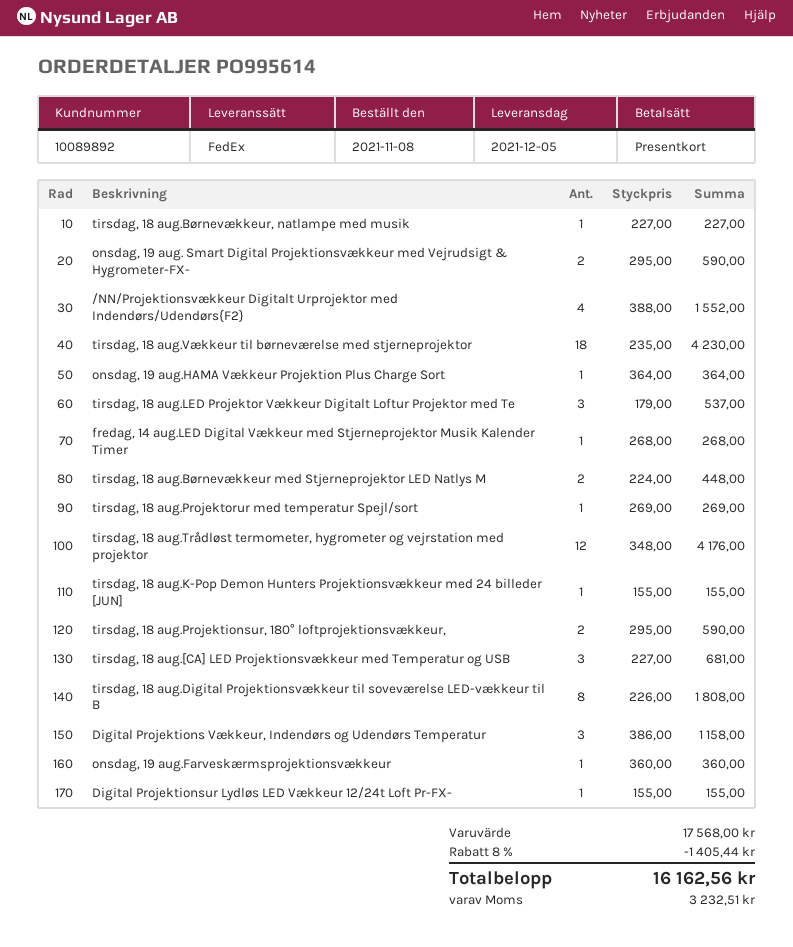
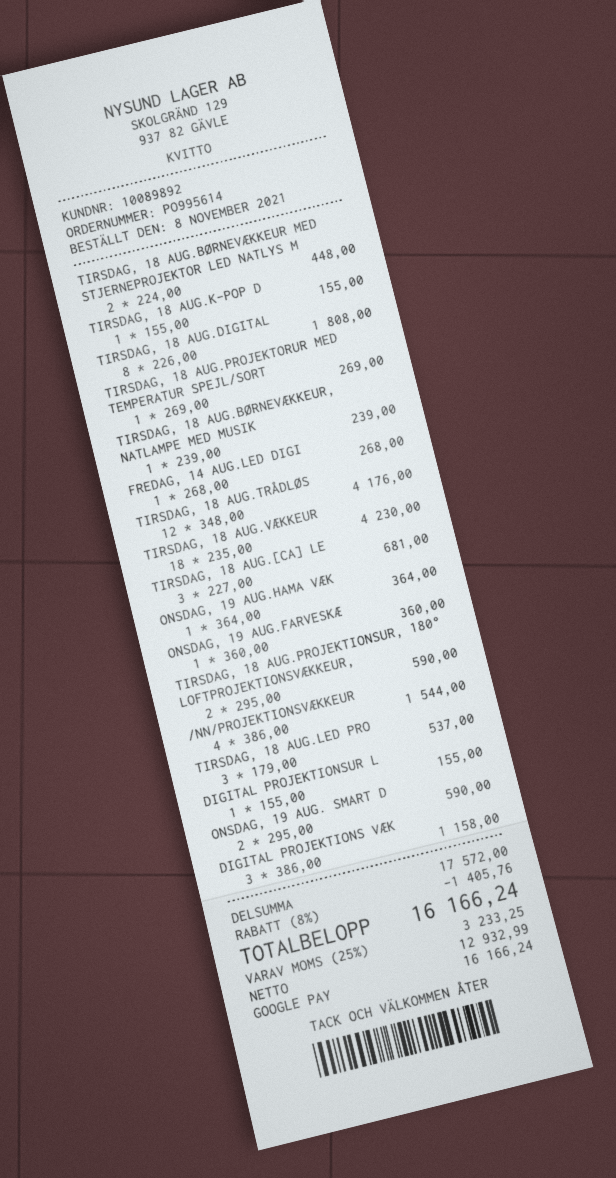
payment method: gift card -> Google Pay
tirsdag, 18 aug.Børnevækkeur, natlampe med musik: 1 x 227.00 = 227.00 -> 1 x 239.00 = 239.00
/NN/Projektionsvækkeur Digitalt Urprojektor med Indendørs/Udendørs{F2}: 4 x 388.00 = 1552.00 -> 4 x 386.00 = 1544.00
subtotal: 17568.00 -> 17572.00
discount: 8% = 1405.44 -> 8% = 1405.76
tax: 3232.51 -> 3233.25
total: 16162.56 -> 16166.24

